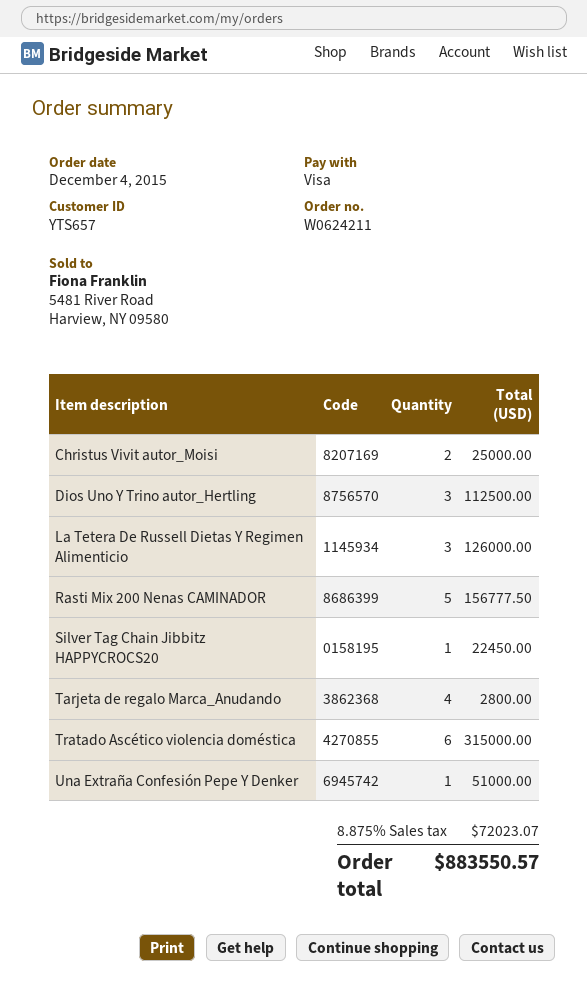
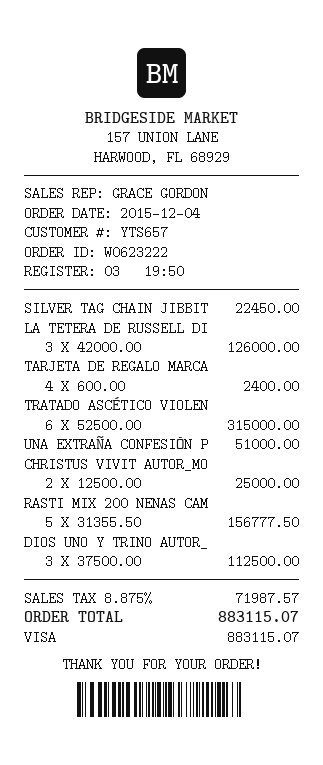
order number: W0624211 -> W0623222
Tarjeta de regalo Marca_Anudando: 4 for 2800.00 -> 4 for 2400.00
tax: 8.875% = 72023.07 -> 8.875% = 71987.57
total: 883550.57 -> 883115.07

